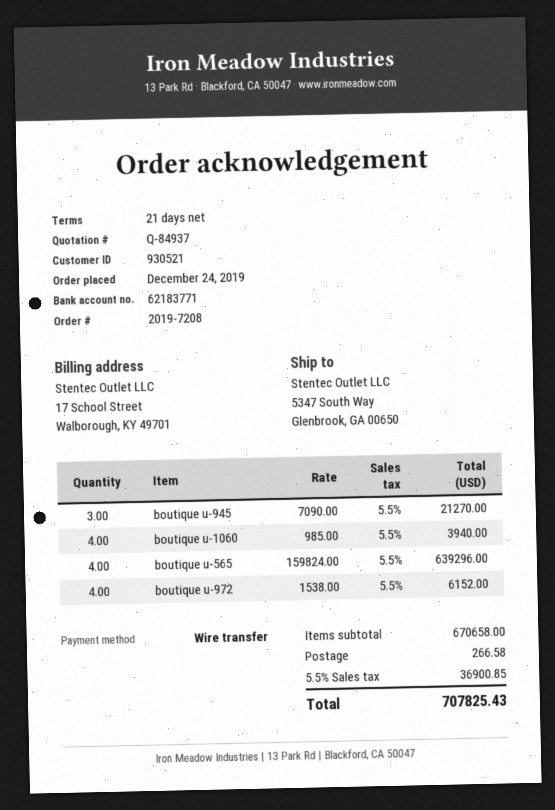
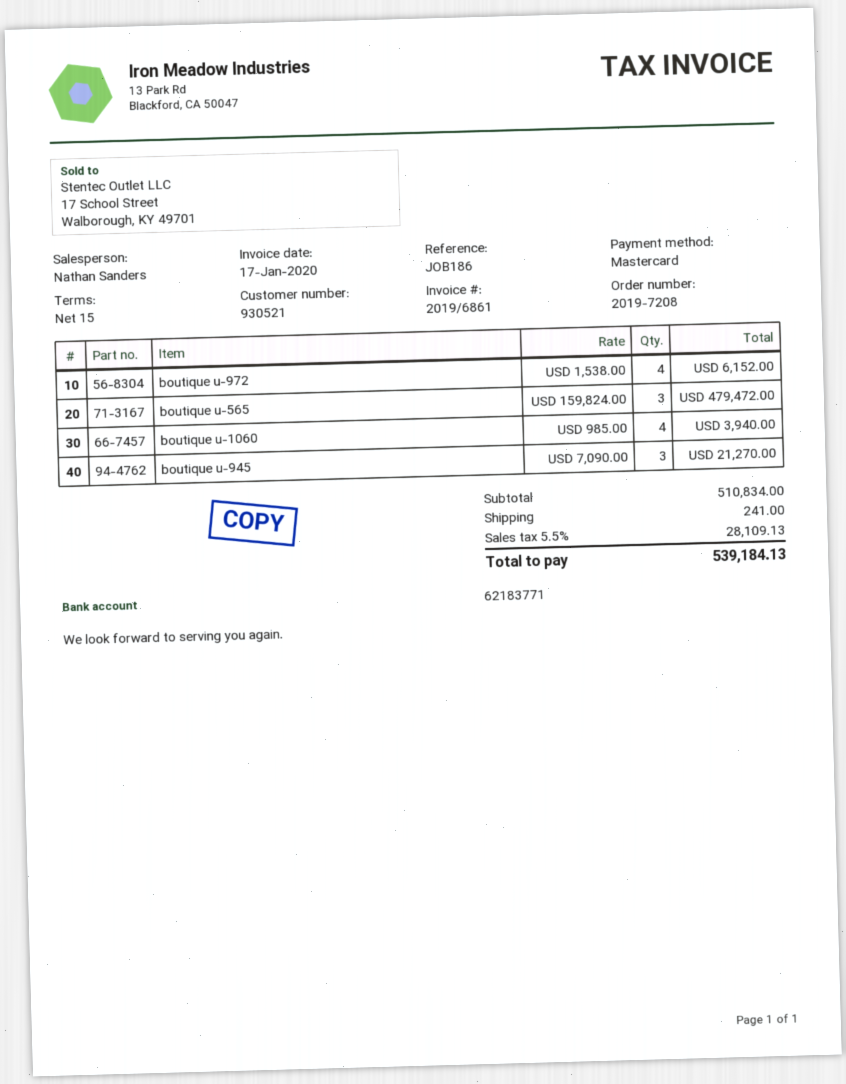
payment terms: 21 days -> 15 days
payment method: bank transfer -> Mastercard
boutique u-565: 4 x 159824.00 = 639296.00 -> 3 x 159824.00 = 479472.00
subtotal: 670658.00 -> 510834.00
shipping: 266.58 -> 241.00
tax: 5.5% = 36900.85 -> 5.5% = 28109.13
total: 707825.43 -> 539184.13

